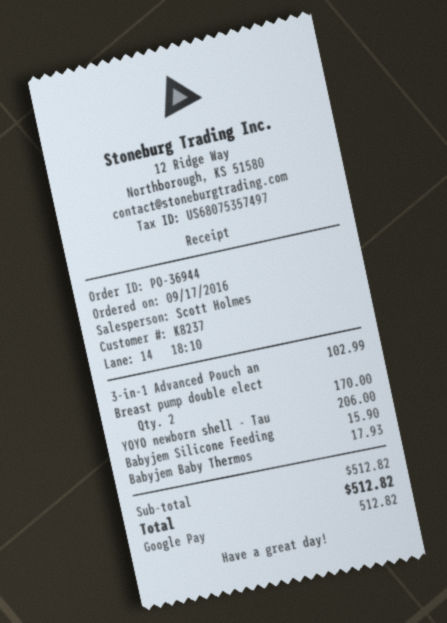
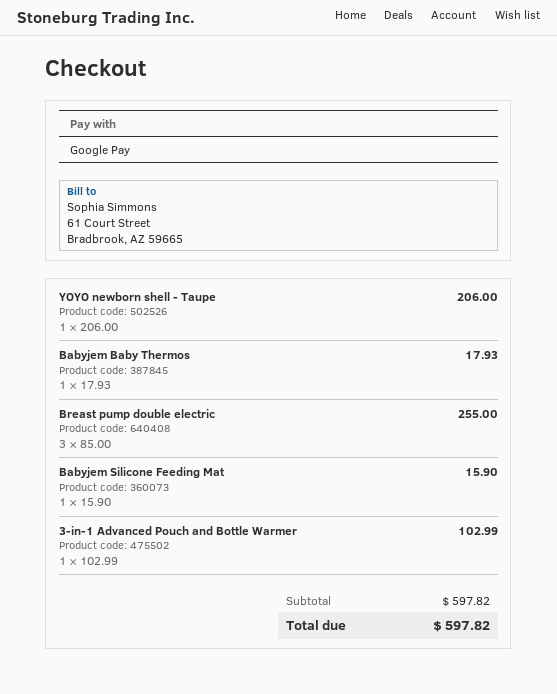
Breast pump double elect: 2 for 170.00 -> 3 for 255.00
subtotal: 512.82 -> 597.82
total: 512.82 -> 597.82

